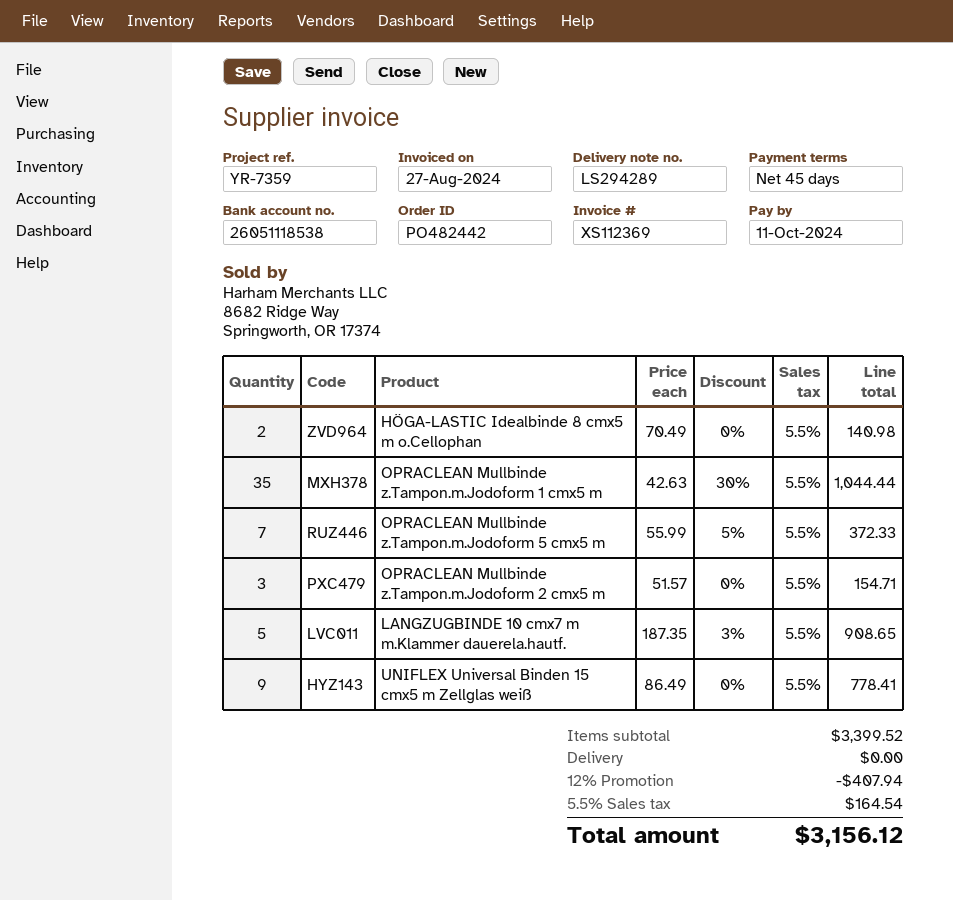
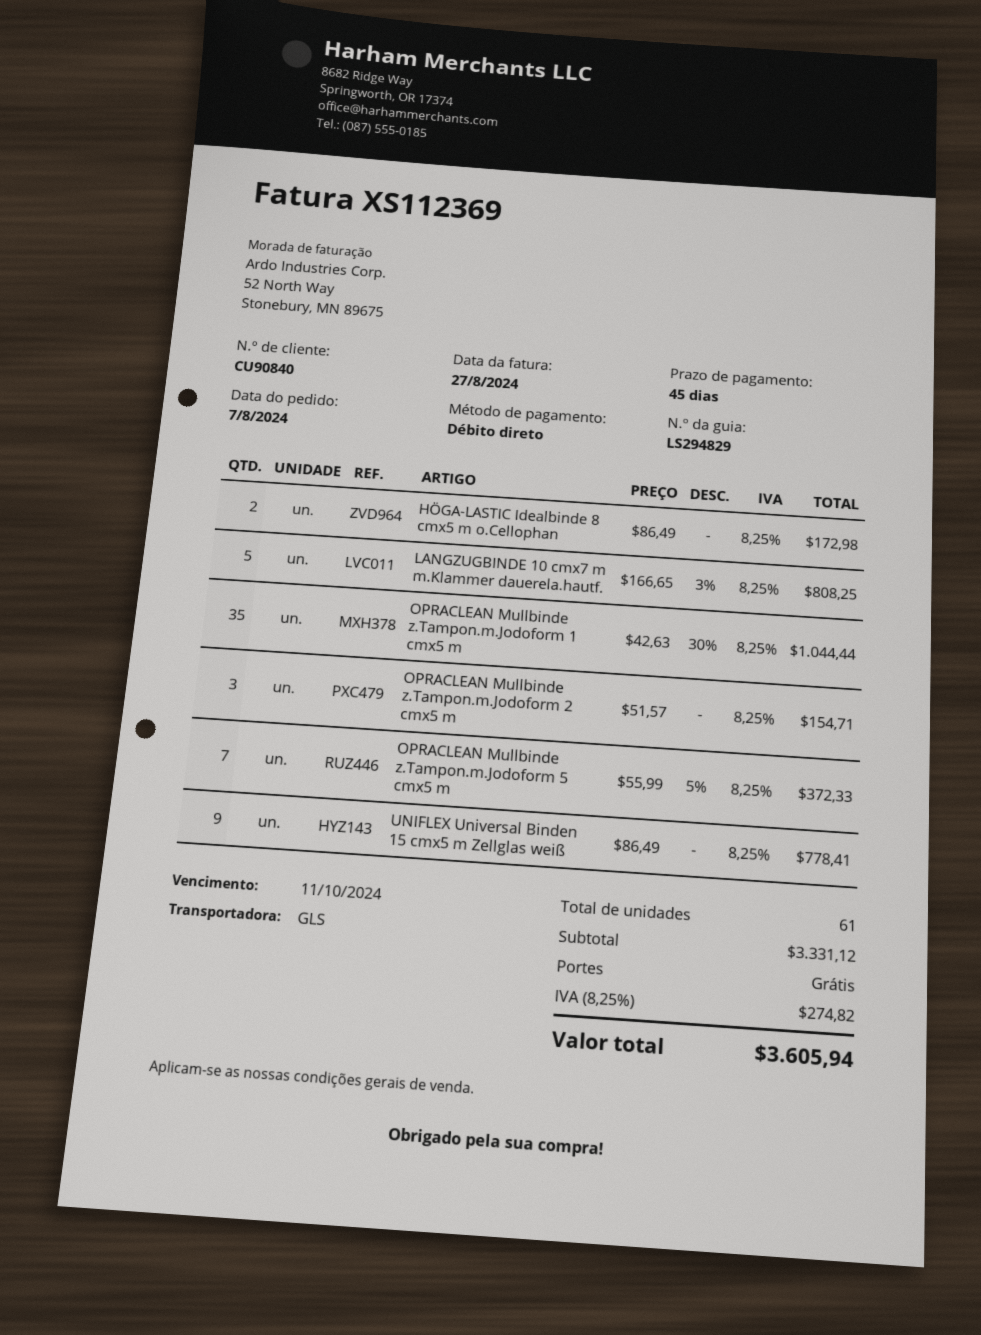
delivery note number: LS294289 -> LS294829
HÖGA-LASTIC Idealbinde 8 cmx5 m o.Cellophan: 2 x 70.49 = 140.98 -> 2 x 86.49 = 172.98
LANGZUGBINDE 10 cmx7 m m.Klammer dauerela.hautf.: 5 x 187.35 - 3% = 908.65 -> 5 x 166.65 - 3% = 808.25
subtotal: 3399.52 -> 3331.12
discount: 12% = 407.94 -> none
tax: 5.5% = 164.54 -> 8.25% = 274.82
total: 3156.12 -> 3605.94

